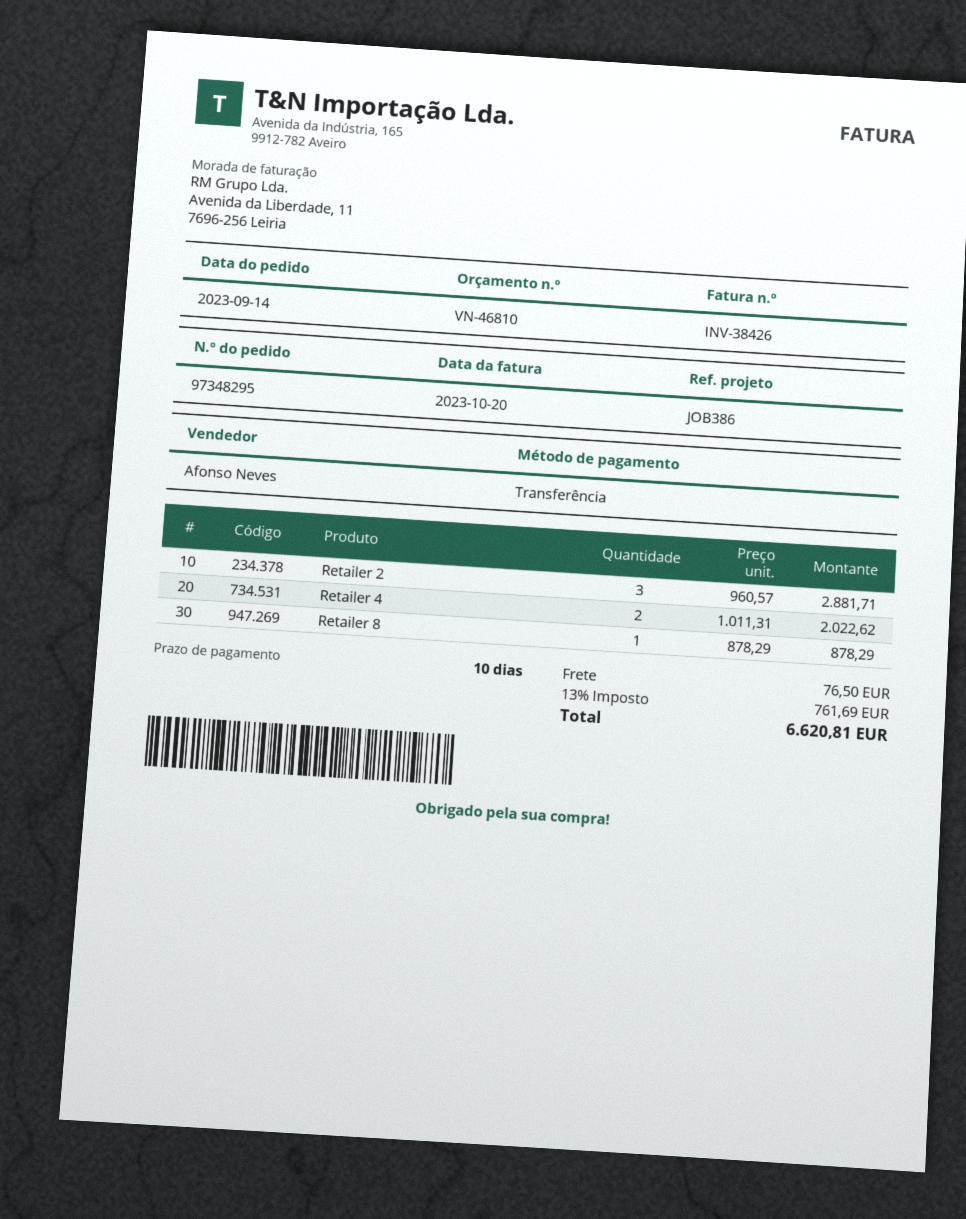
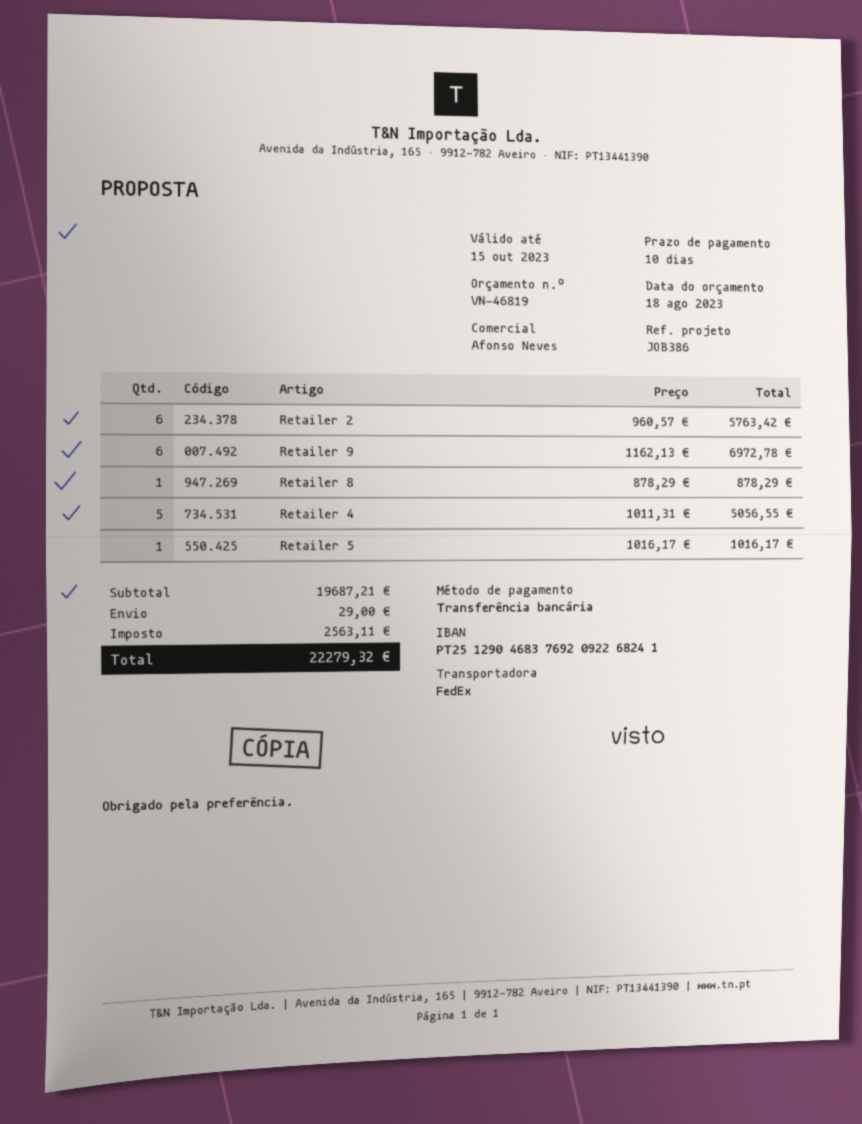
quote number: VN-46810 -> VN-46819
Retailer 2: 3 x 960.57 = 2881.71 -> 6 x 960.57 = 5763.42
Retailer 4: 2 x 1011.31 = 2022.62 -> 5 x 1011.31 = 5056.55
Retailer 9: none -> 6 x 1162.13 = 6972.78
Retailer 5: none -> 1 x 1016.17 = 1016.17
shipping: 76.50 -> 29.00
tax: 761.69 -> 2563.11
total: 6620.81 -> 22279.32

